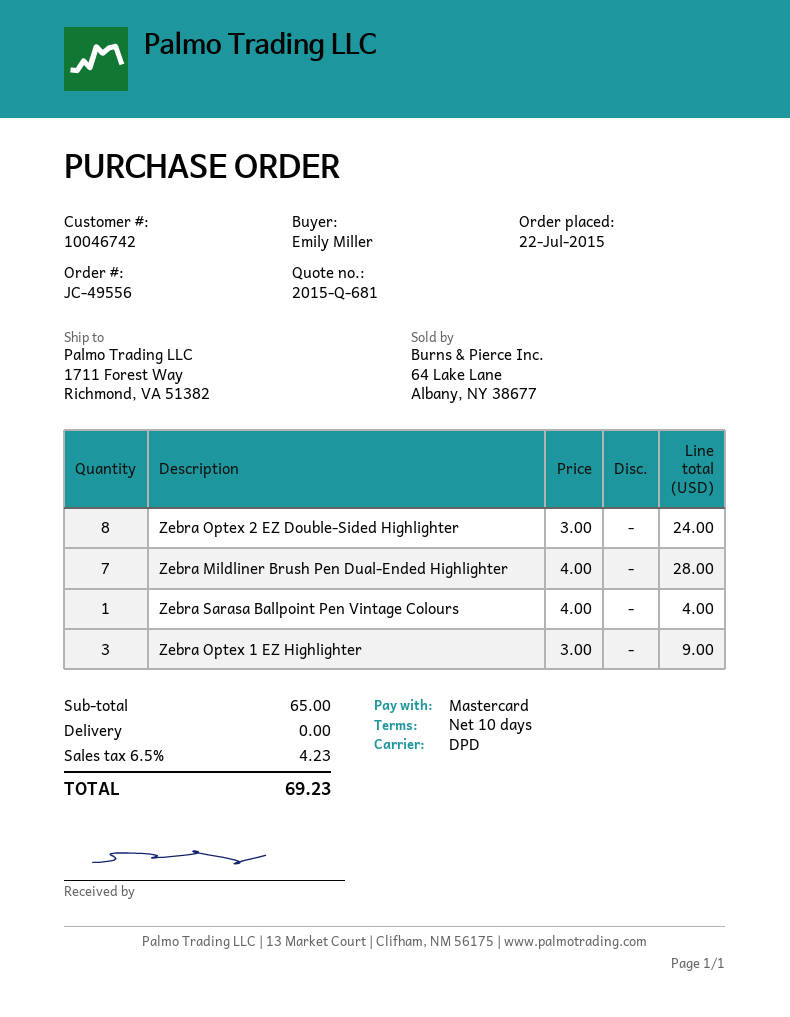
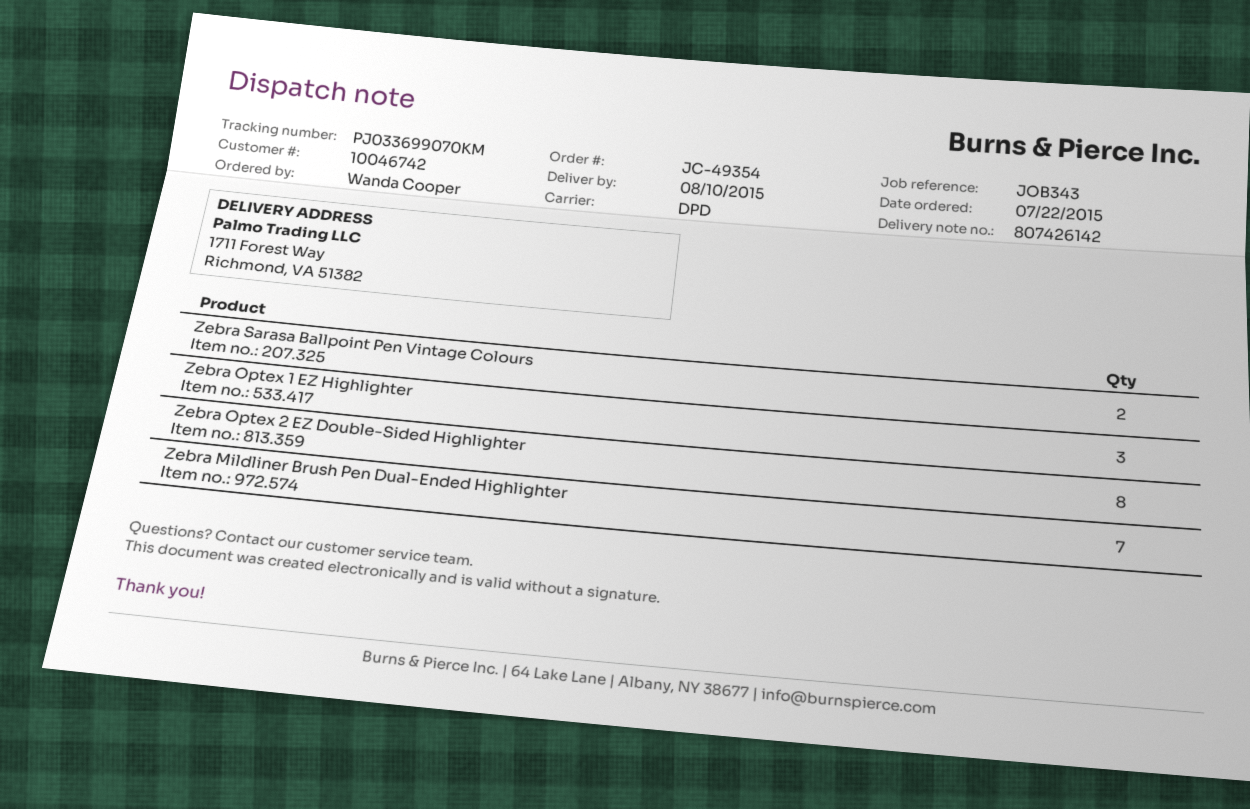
order number: JC-49556 -> JC-49354
ordered by: Emily Miller -> Wanda Cooper
Zebra Sarasa Ballpoint Pen Vintage Colours: 1 -> 2

